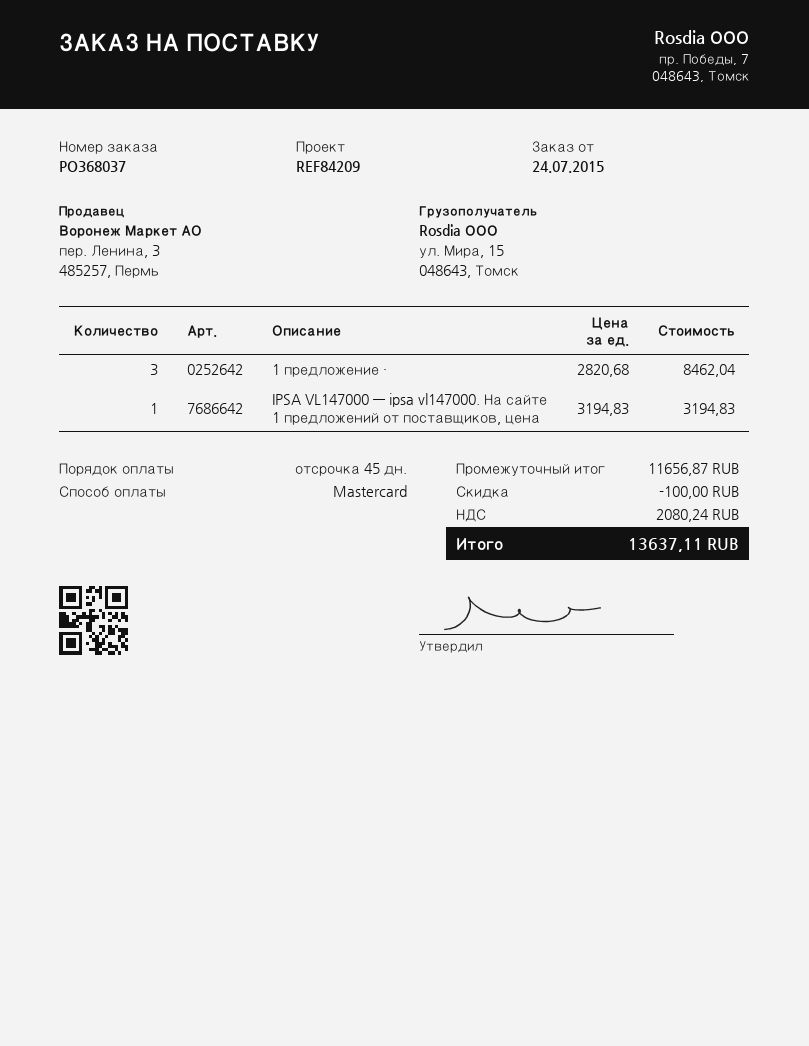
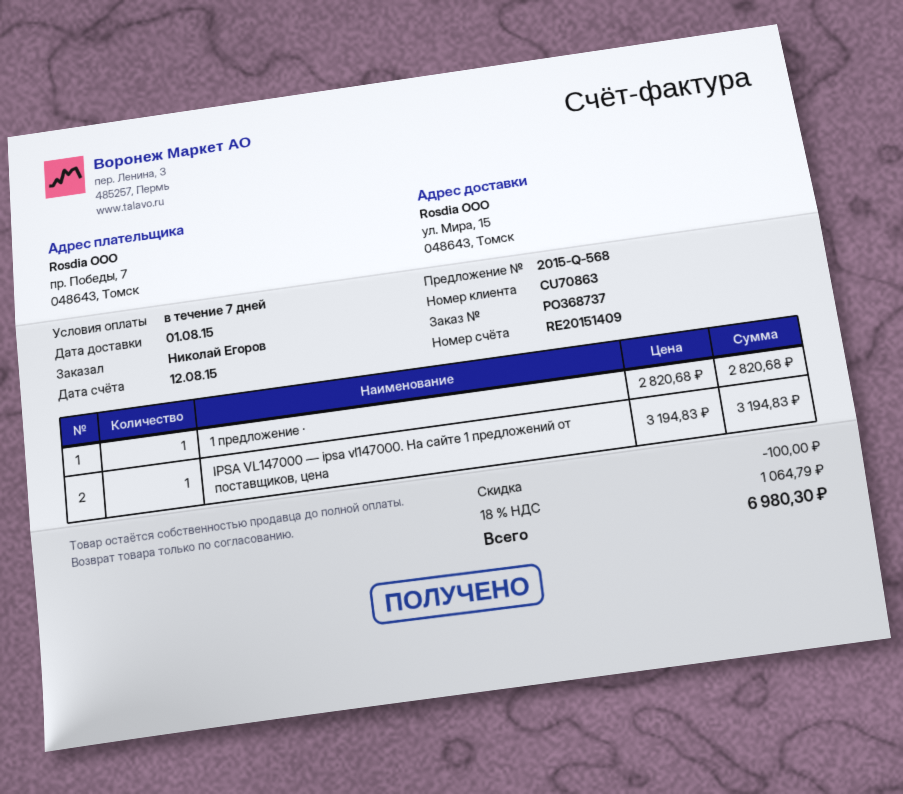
order number: PO368037 -> PO368737
payment terms: 45 days -> 7 days
1 предложение ·: 3 x 2820.68 = 8462.04 -> 1 x 2820.68 = 2820.68
tax: 2080.24 -> 1064.79
total: 13637.11 -> 6980.30

